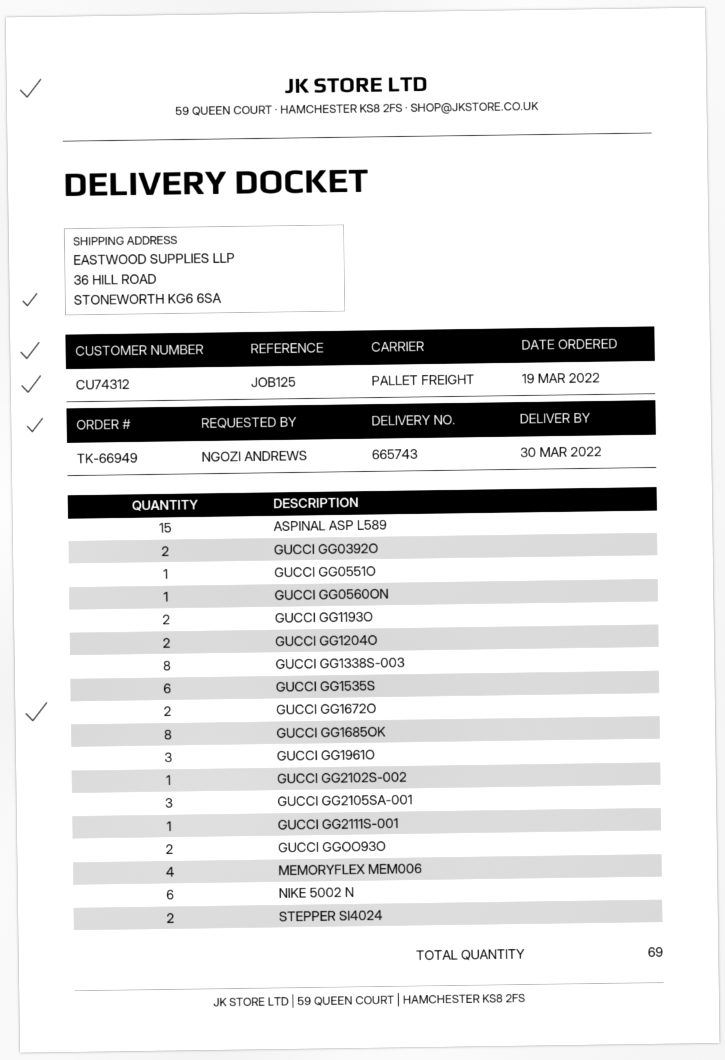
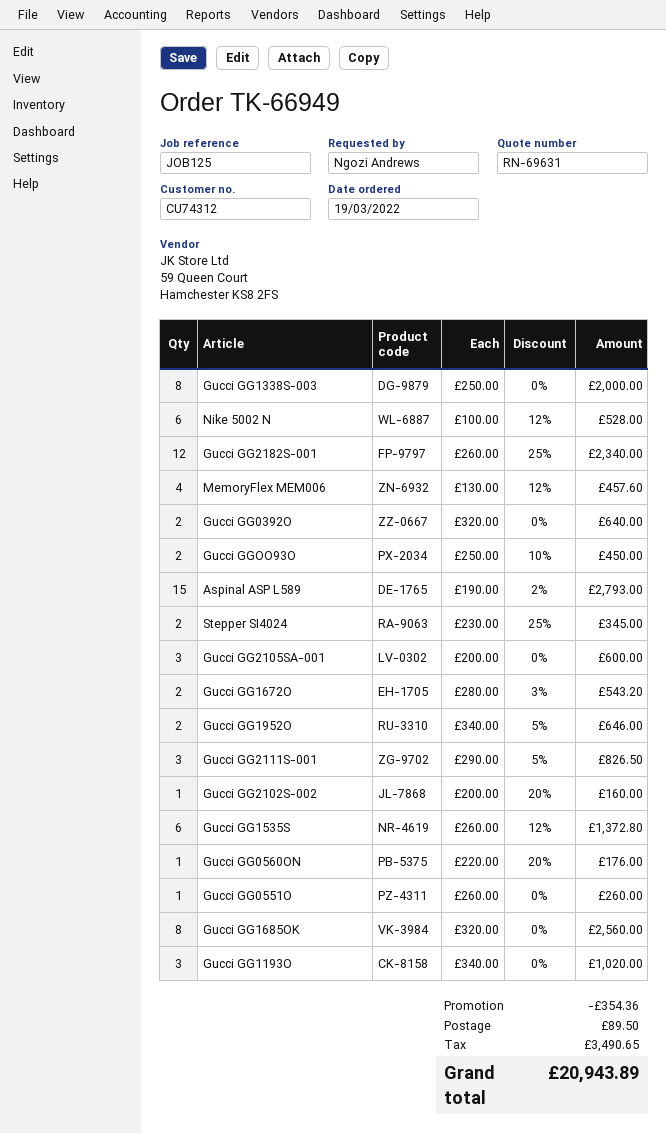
GUCCI GG1193O: 2 -> 3
GUCCI GG1204O: 2 -> none
GUCCI GG1961O: 3 -> none
GUCCI GG2111S-001: 1 -> 3
Gucci GG2182S-001: none -> 12
Gucci GG1952O: none -> 2

